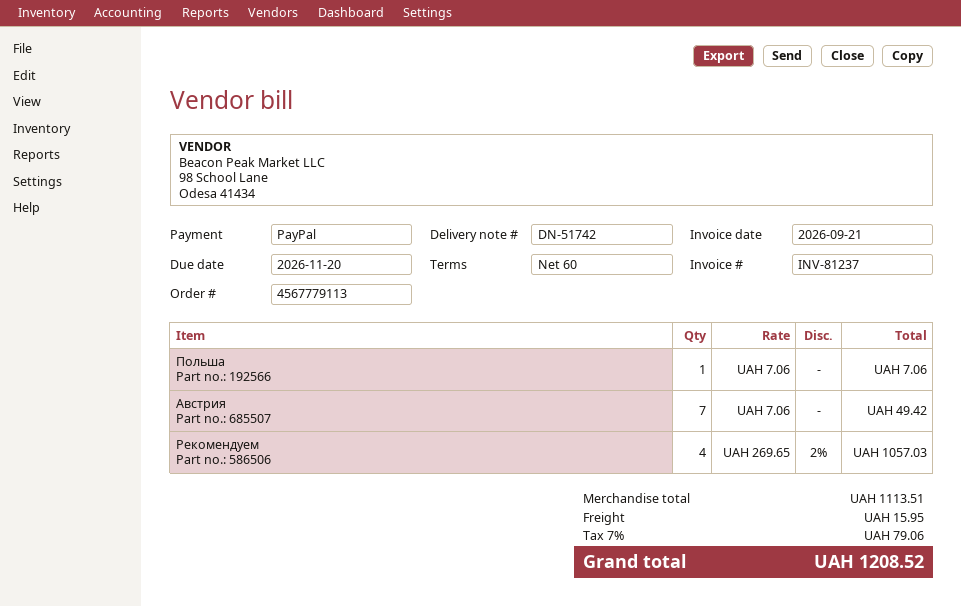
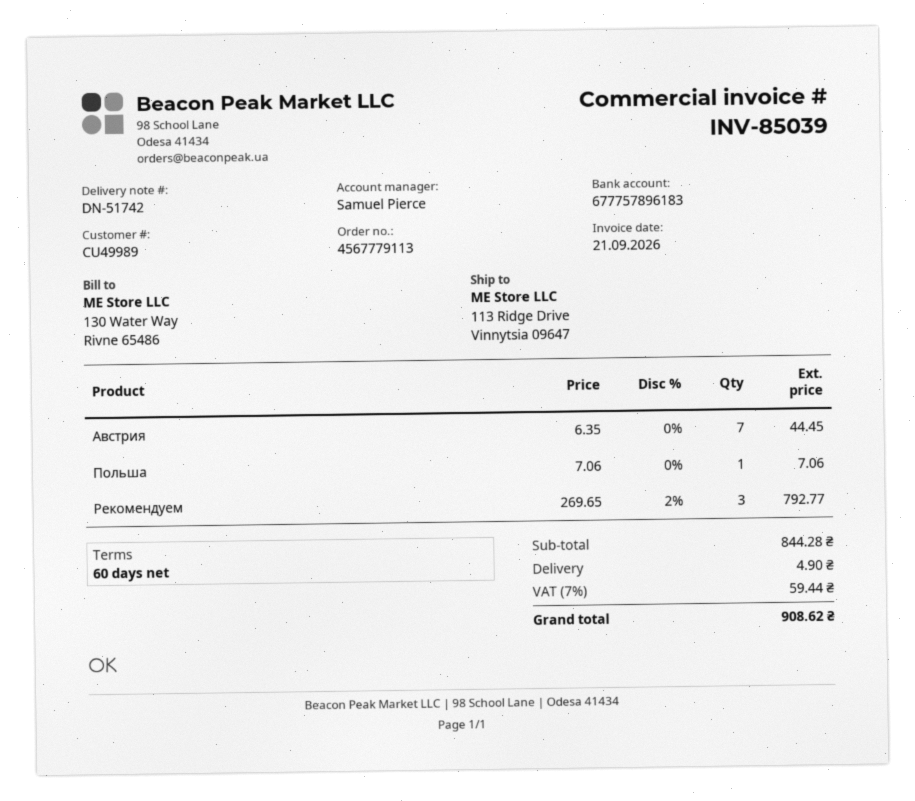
invoice number: INV-81237 -> INV-85039
Австрия: 7 x 7.06 = 49.42 -> 7 x 6.35 = 44.45
Рекомендуем: 4 x 269.65 - 2% = 1057.03 -> 3 x 269.65 - 2% = 792.77
subtotal: 1113.51 -> 844.28
shipping: 15.95 -> 4.90
tax: 7% = 79.06 -> 7% = 59.44
total: 1208.52 -> 908.62

